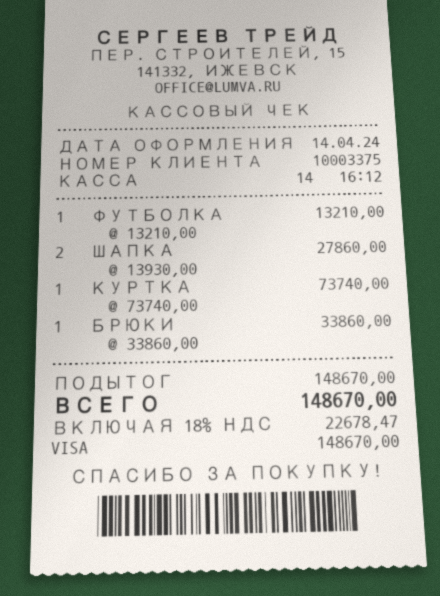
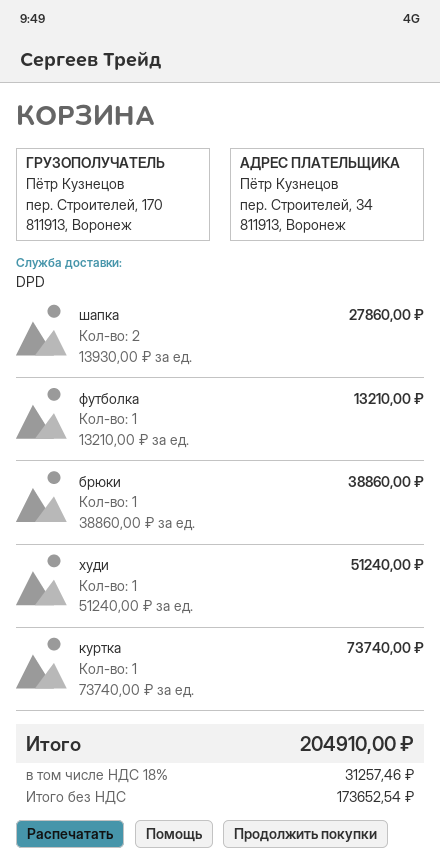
БРЮКИ: 1 x 33860.00 = 33860.00 -> 1 x 38860.00 = 38860.00
худи: none -> 1 x 51240.00 = 51240.00
tax: 18% = 22678.47 -> 18% = 31257.46
total: 148670.00 -> 204910.00

